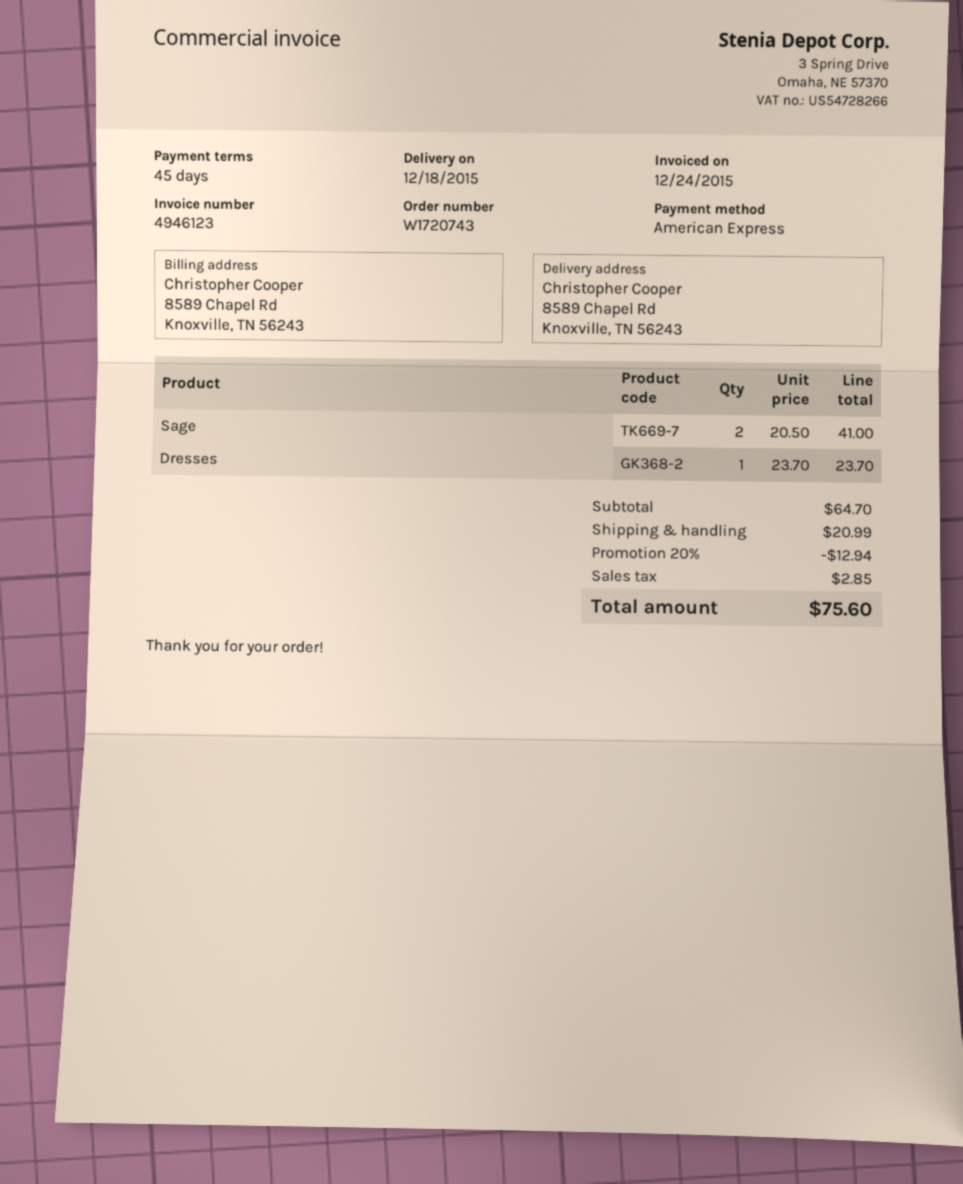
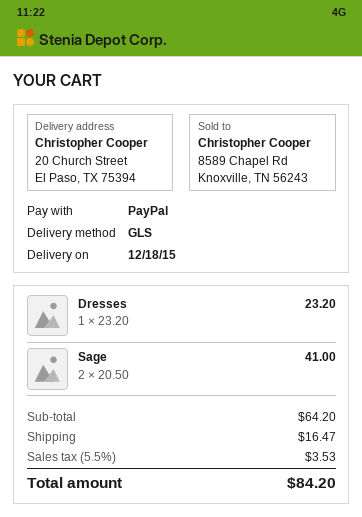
payment method: American Express -> PayPal
ship to: 8589 Chapel Rd, Knoxville, TN 56243 -> 20 Church Street, El Paso, TX 75394
Dresses: 1 x 23.70 = 23.70 -> 1 x 23.20 = 23.20
subtotal: 64.70 -> 64.20
discount: 20% = 12.94 -> none
shipping: 20.99 -> 16.47
tax: 2.85 -> 3.53
total: 75.60 -> 84.20

